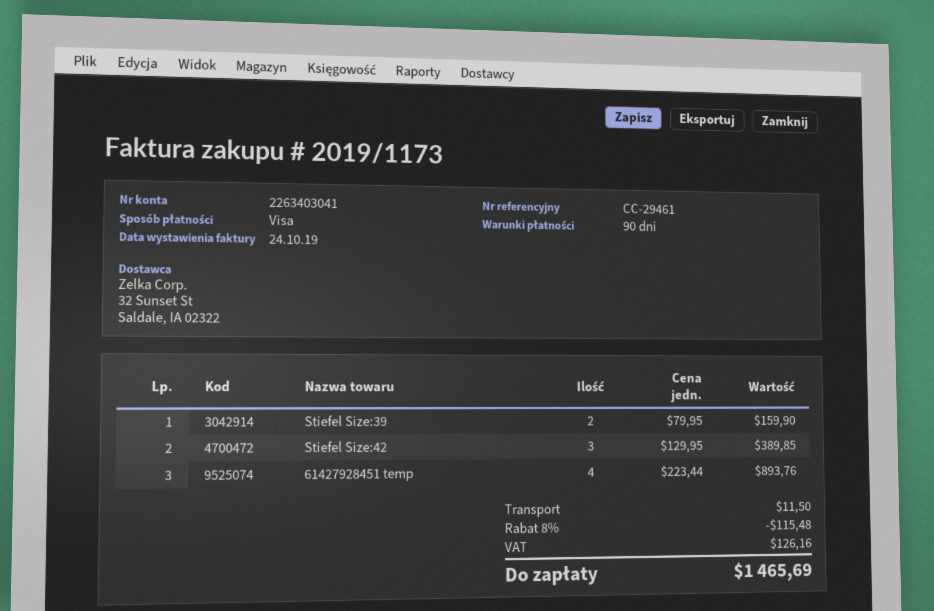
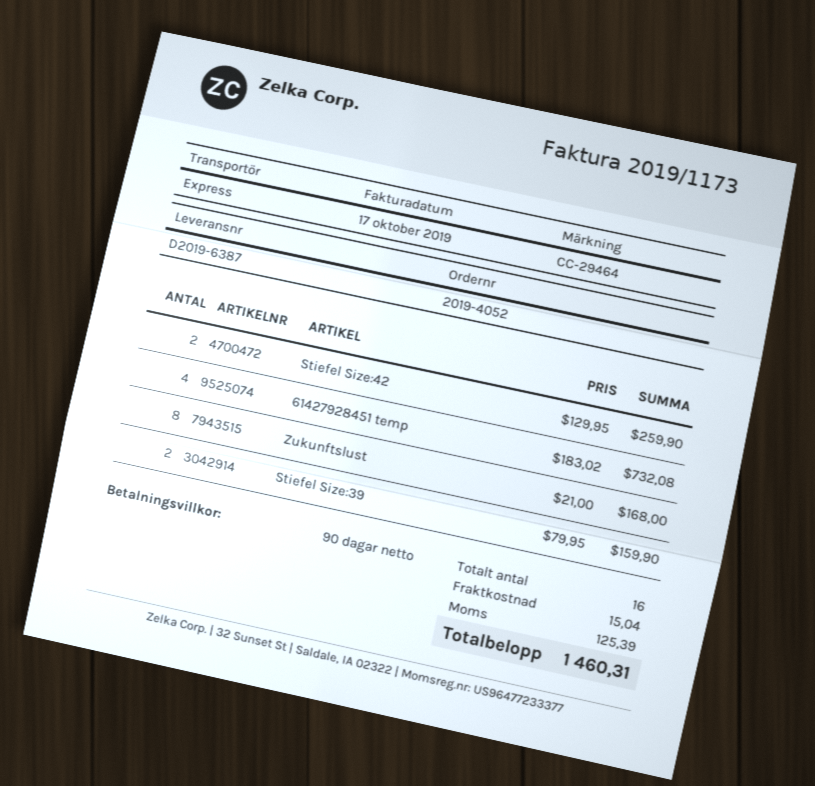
invoice date: 2019-10-24 -> 2019-10-17
reference: CC-29461 -> CC-29464
Stiefel Size:42: 3 x 129.95 = 389.85 -> 2 x 129.95 = 259.90
61427928451 temp: 4 x 223.44 = 893.76 -> 4 x 183.02 = 732.08
Zukunftslust: none -> 8 x 21.00 = 168.00
discount: 8% = 115.48 -> none
shipping: 11.50 -> 15.04
tax: 126.16 -> 125.39
total: 1465.69 -> 1460.31

